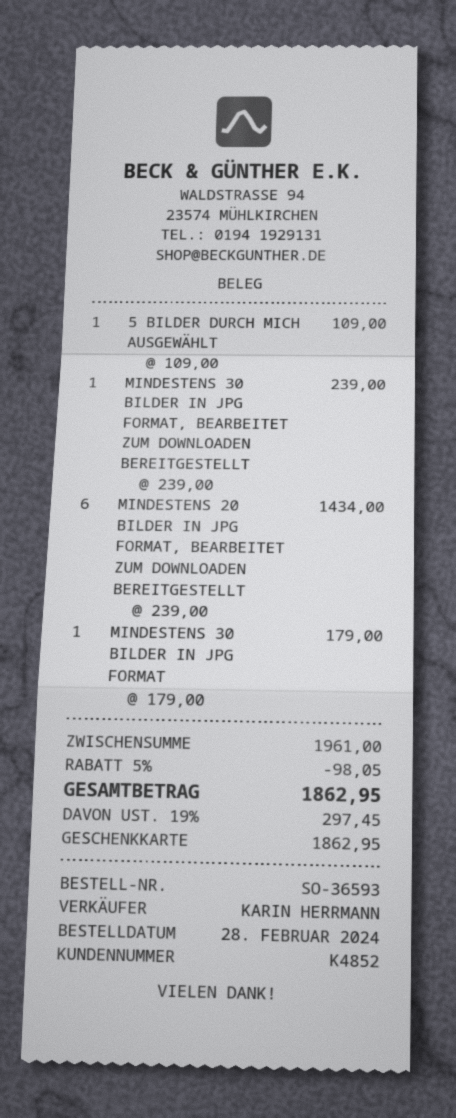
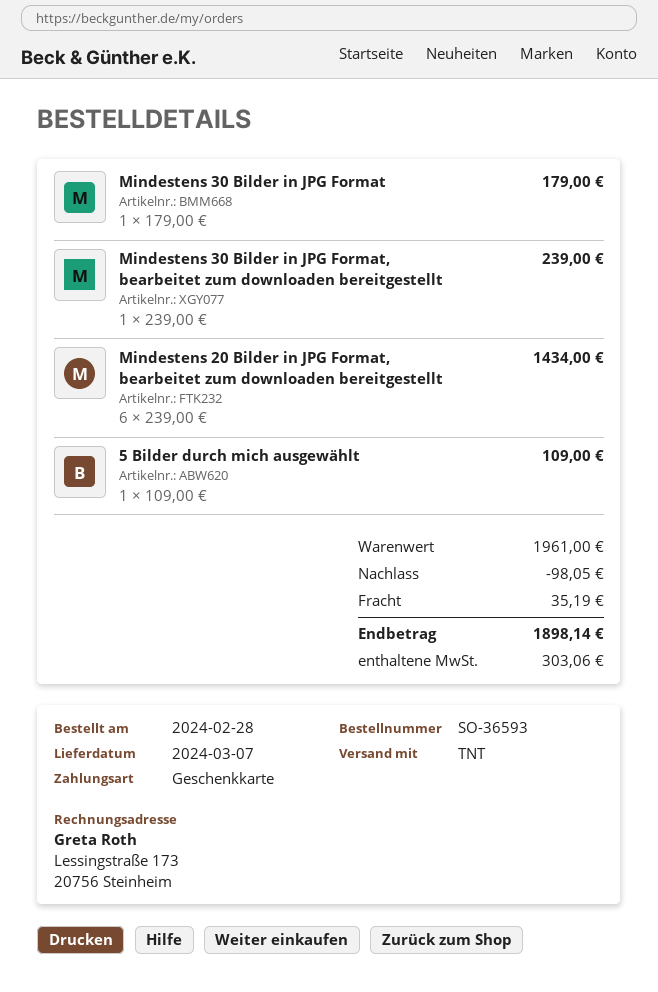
shipping: none -> 35.19
tax: 297.45 -> 303.06
total: 1862.95 -> 1898.14

